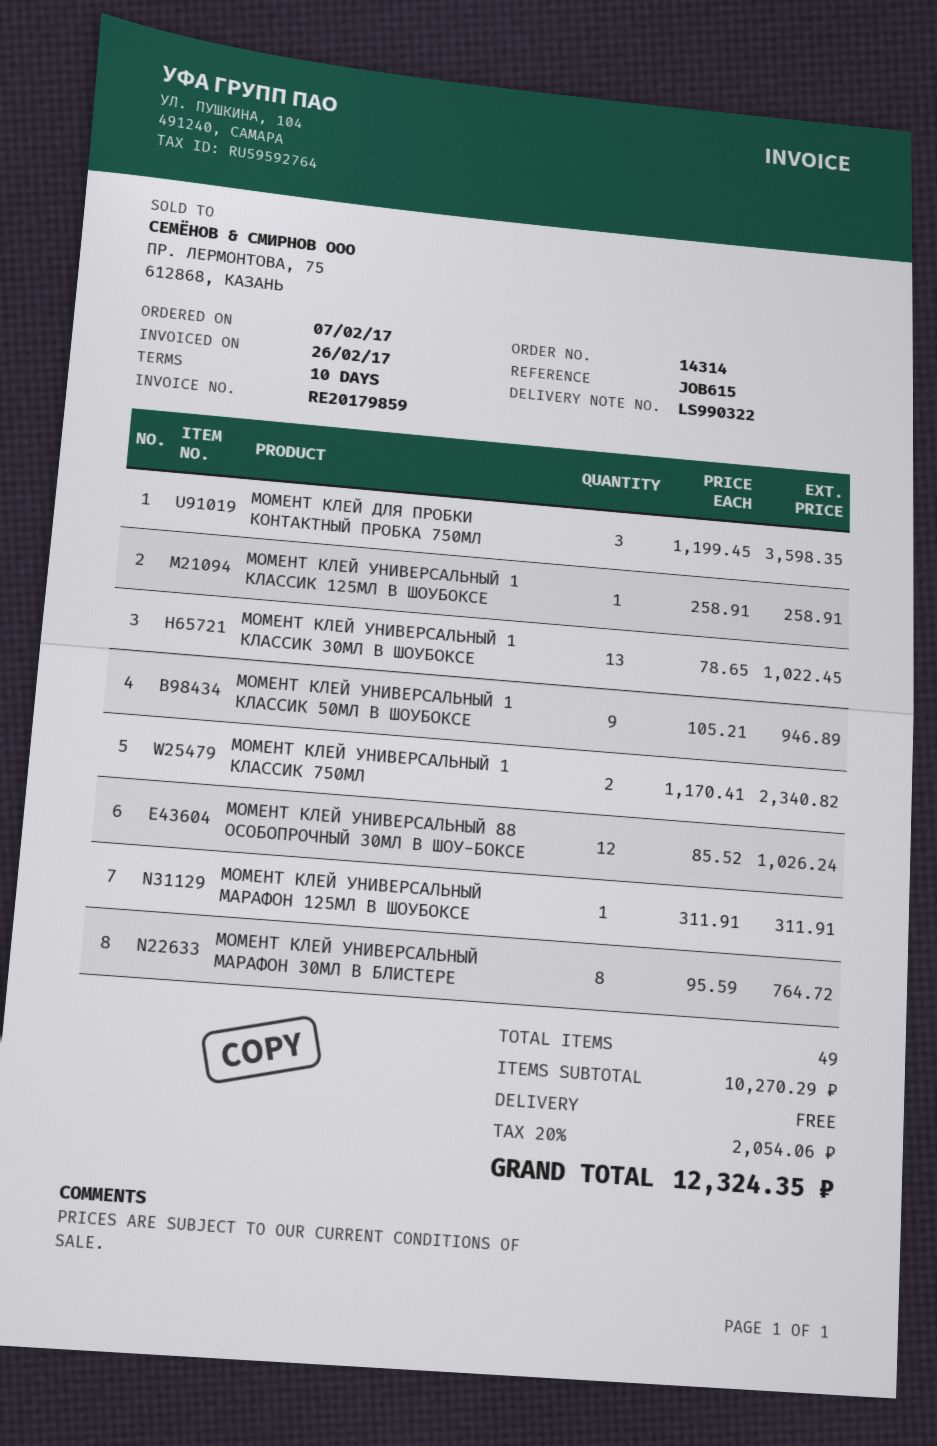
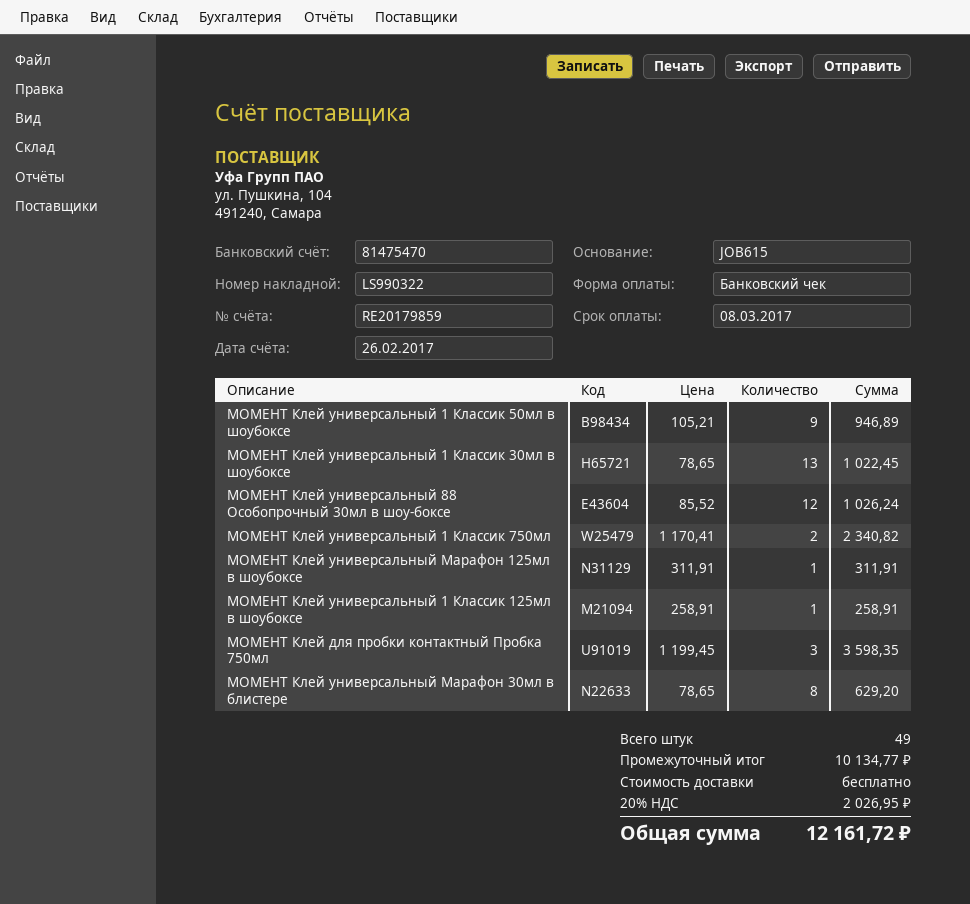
МОМЕНТ КЛЕЙ УНИВЕРСАЛЬНЫЙ МАРАФОН 30МЛ В БЛИСТЕРЕ: 8 x 95.59 = 764.72 -> 8 x 78.65 = 629.20
subtotal: 10270.29 -> 10134.77
tax: 20% = 2054.06 -> 20% = 2026.95
total: 12324.35 -> 12161.72

